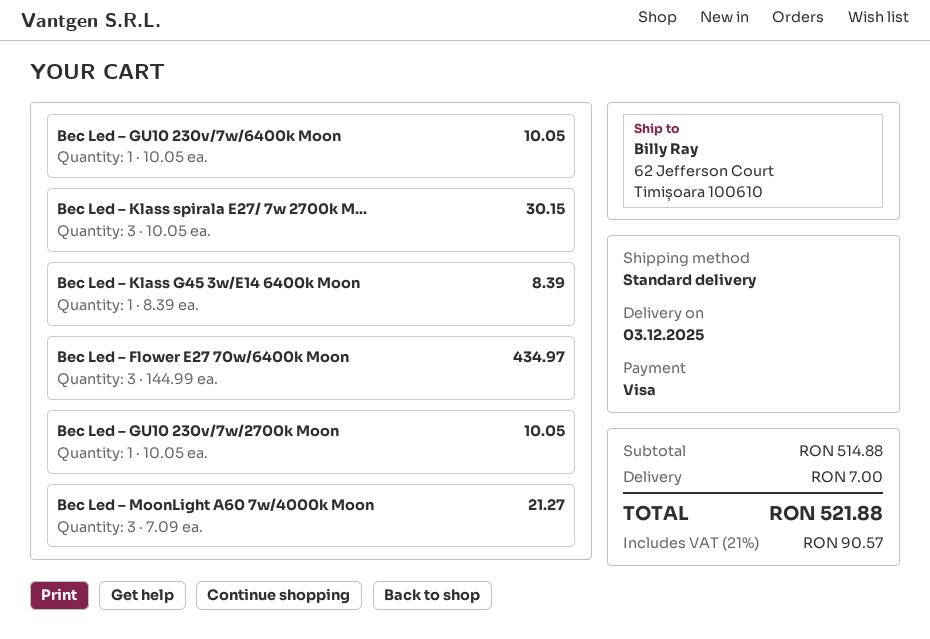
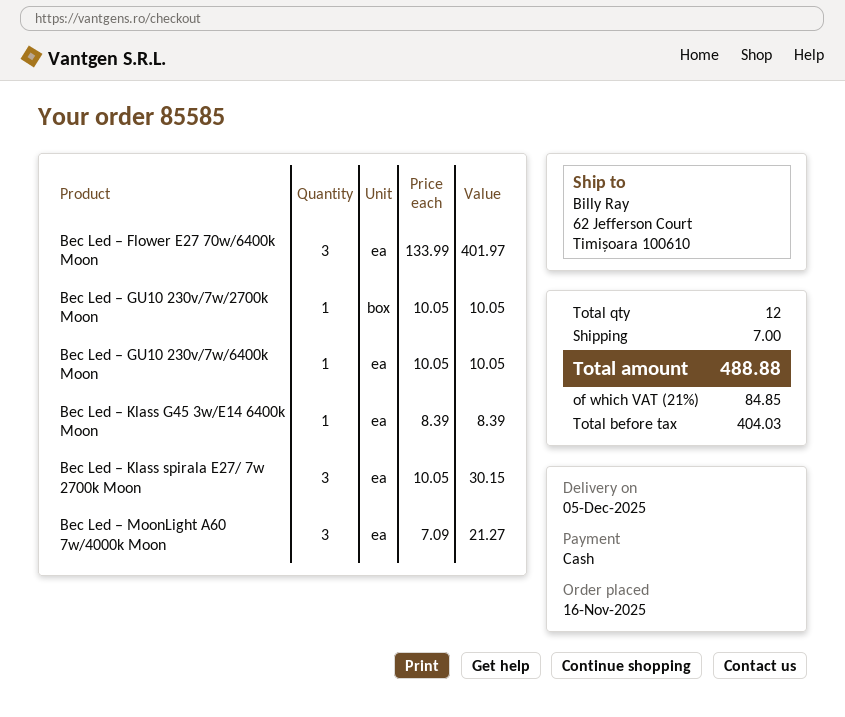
delivery date: 2025-12-03 -> 2025-12-05
payment method: Visa -> cash
Bec Led – Flower E27 70w/6400k Moon: 3 x 144.99 = 434.97 -> 3 x 133.99 = 401.97
tax: 21% = 90.57 -> 21% = 84.85
total: 521.88 -> 488.88

